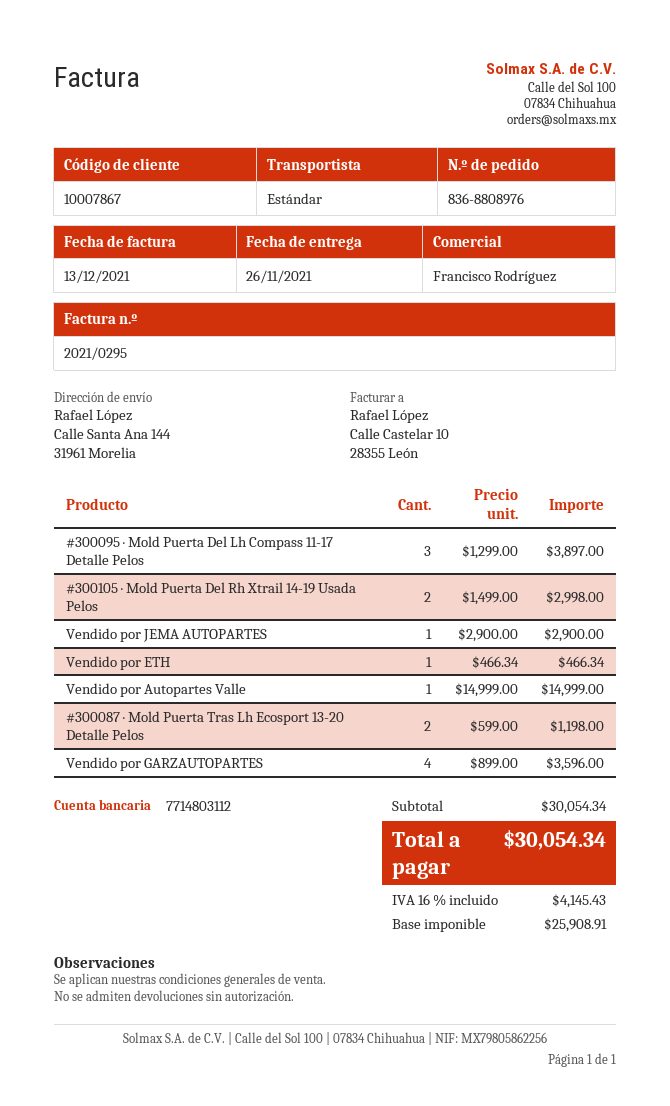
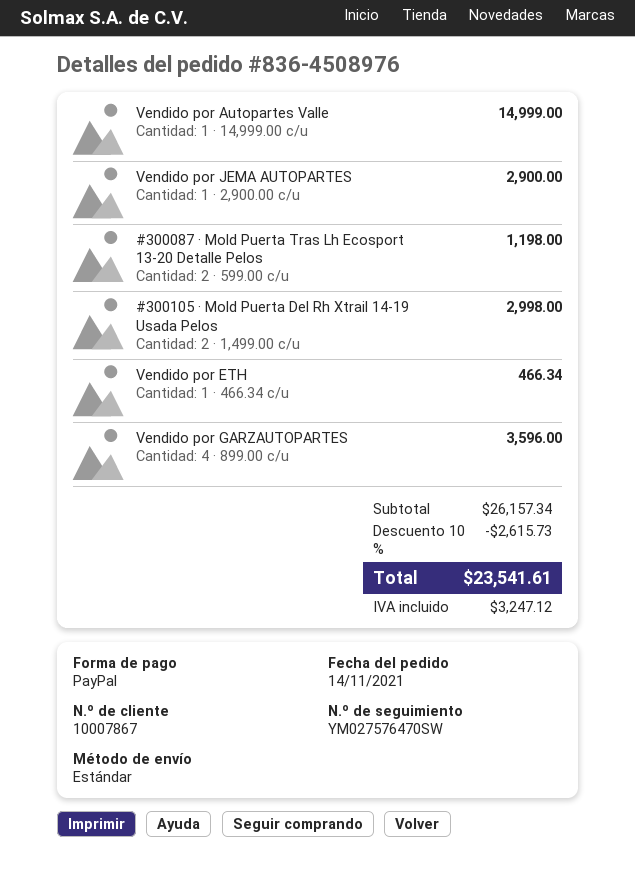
order number: 836-8808976 -> 836-4508976
#300095 · Mold Puerta Del Lh Compass 11-17 Detalle Pelos: 3 x 1299.00 = 3897.00 -> none
subtotal: 30054.34 -> 26157.34
discount: none -> 10% = 2615.73
tax: 4145.43 -> 3247.12
total: 30054.34 -> 23541.61

